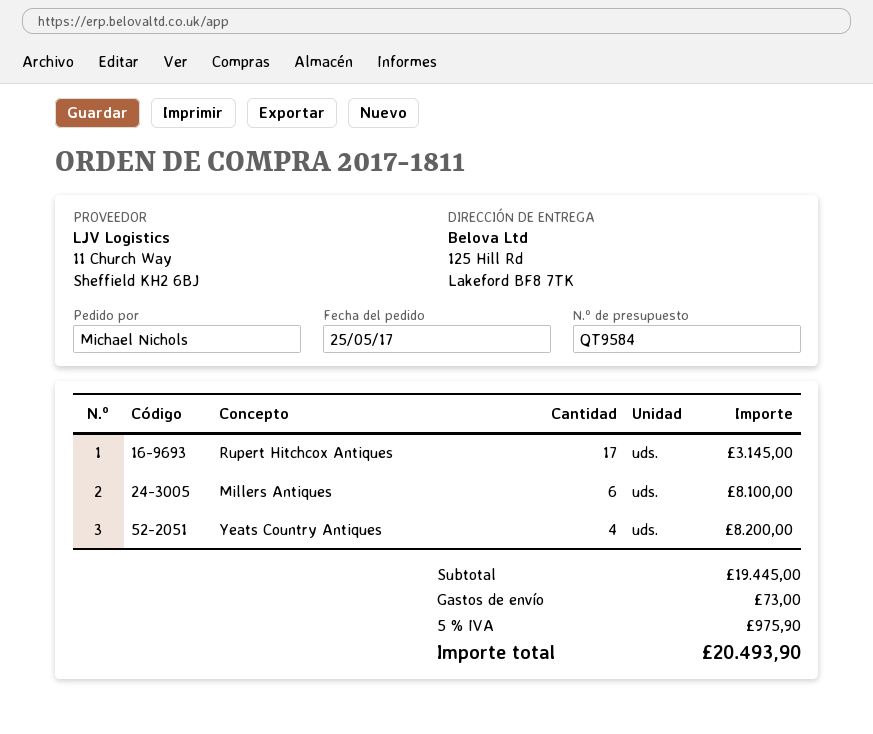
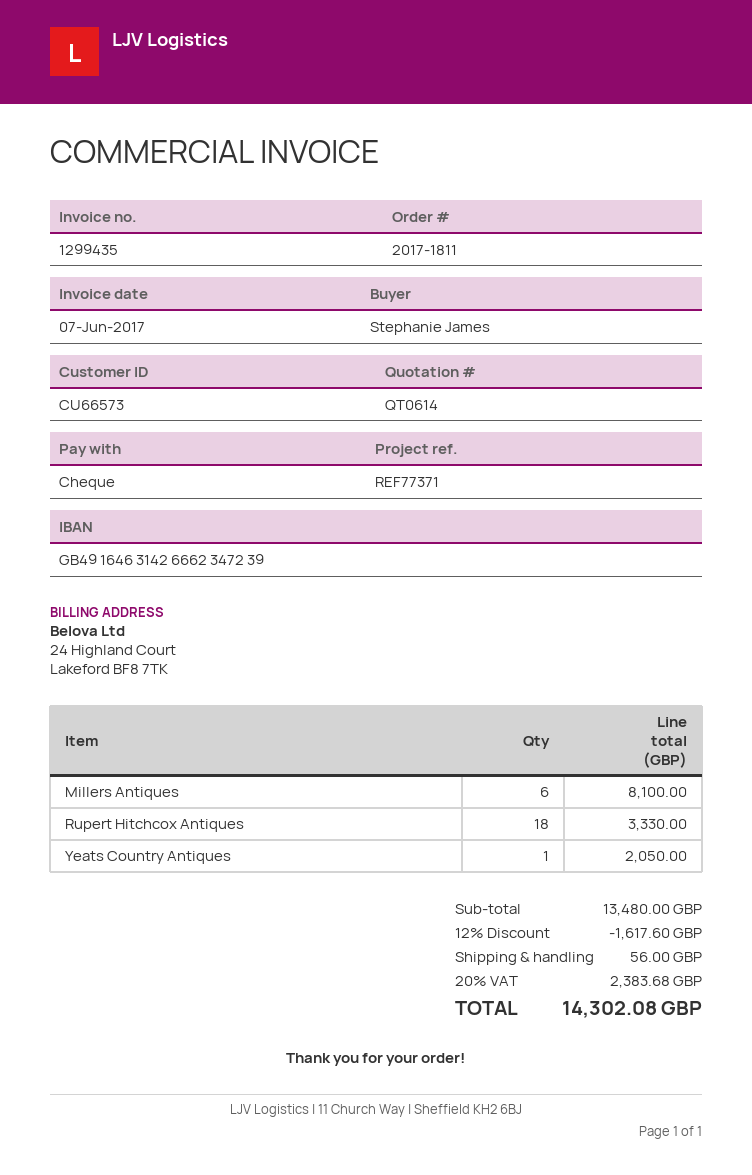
quote number: QT9584 -> QT0614
ordered by: Michael Nichols -> Stephanie James
Rupert Hitchcox Antiques: 17 for 3145.00 -> 18 for 3330.00
Yeats Country Antiques: 4 for 8200.00 -> 1 for 2050.00
subtotal: 19445.00 -> 13480.00
discount: none -> 12% = 1617.60
shipping: 73.00 -> 56.00
tax: 5% = 975.90 -> 20% = 2383.68
total: 20493.90 -> 14302.08

